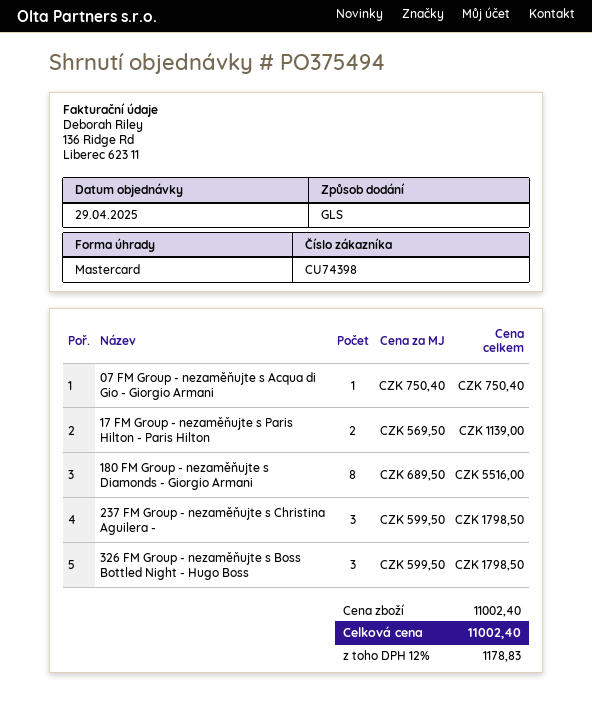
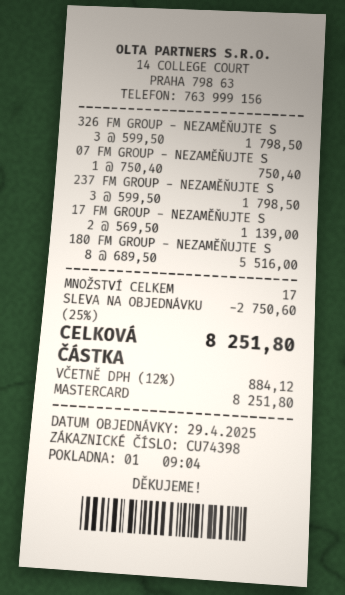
discount: none -> 25% = 2750.60
tax: 12% = 1178.83 -> 12% = 884.12
total: 11002.40 -> 8251.80

